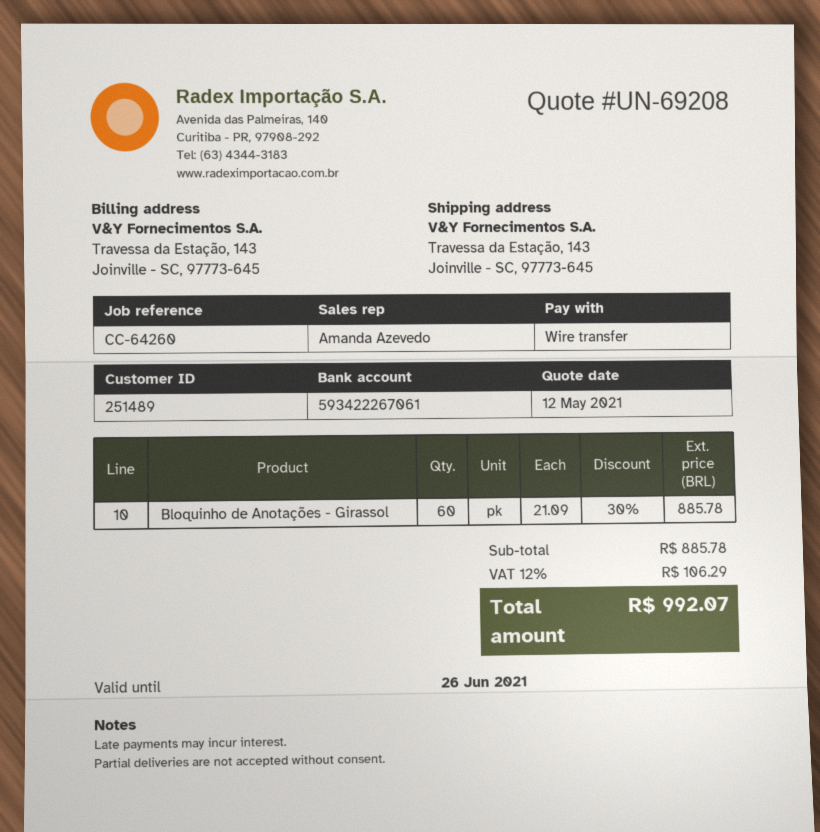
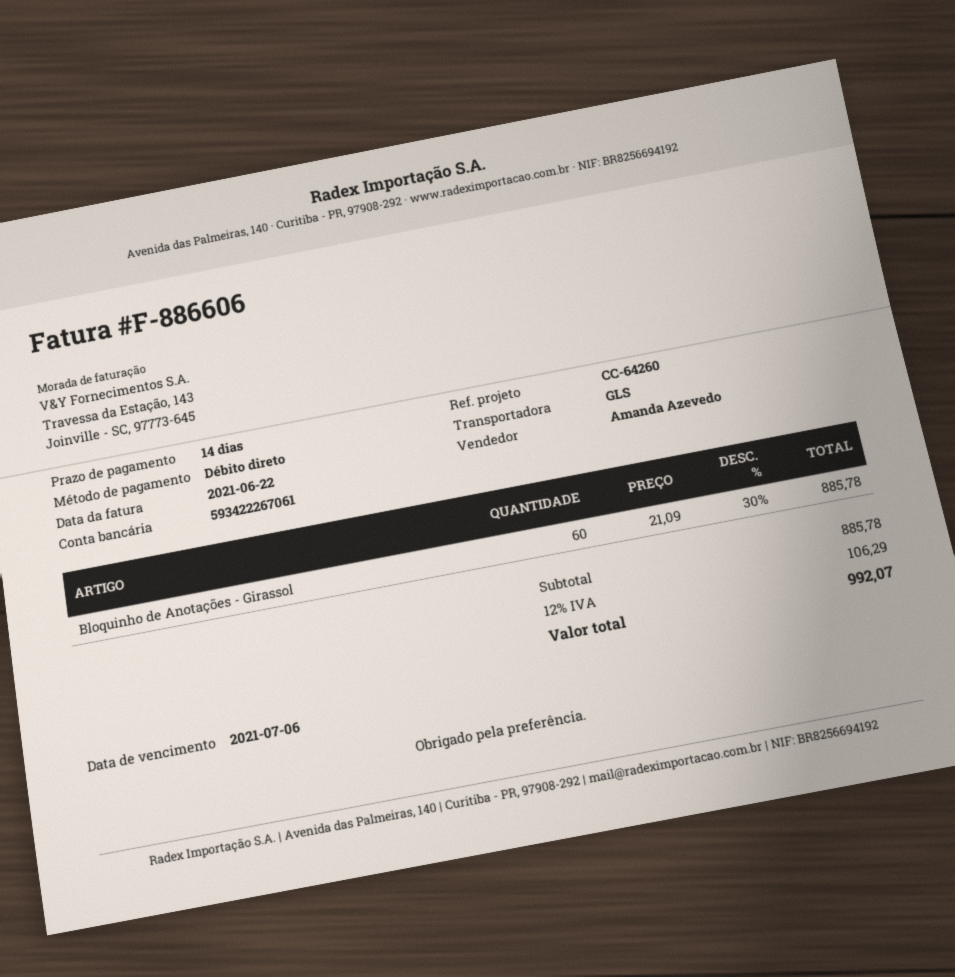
payment method: bank transfer -> direct debit

